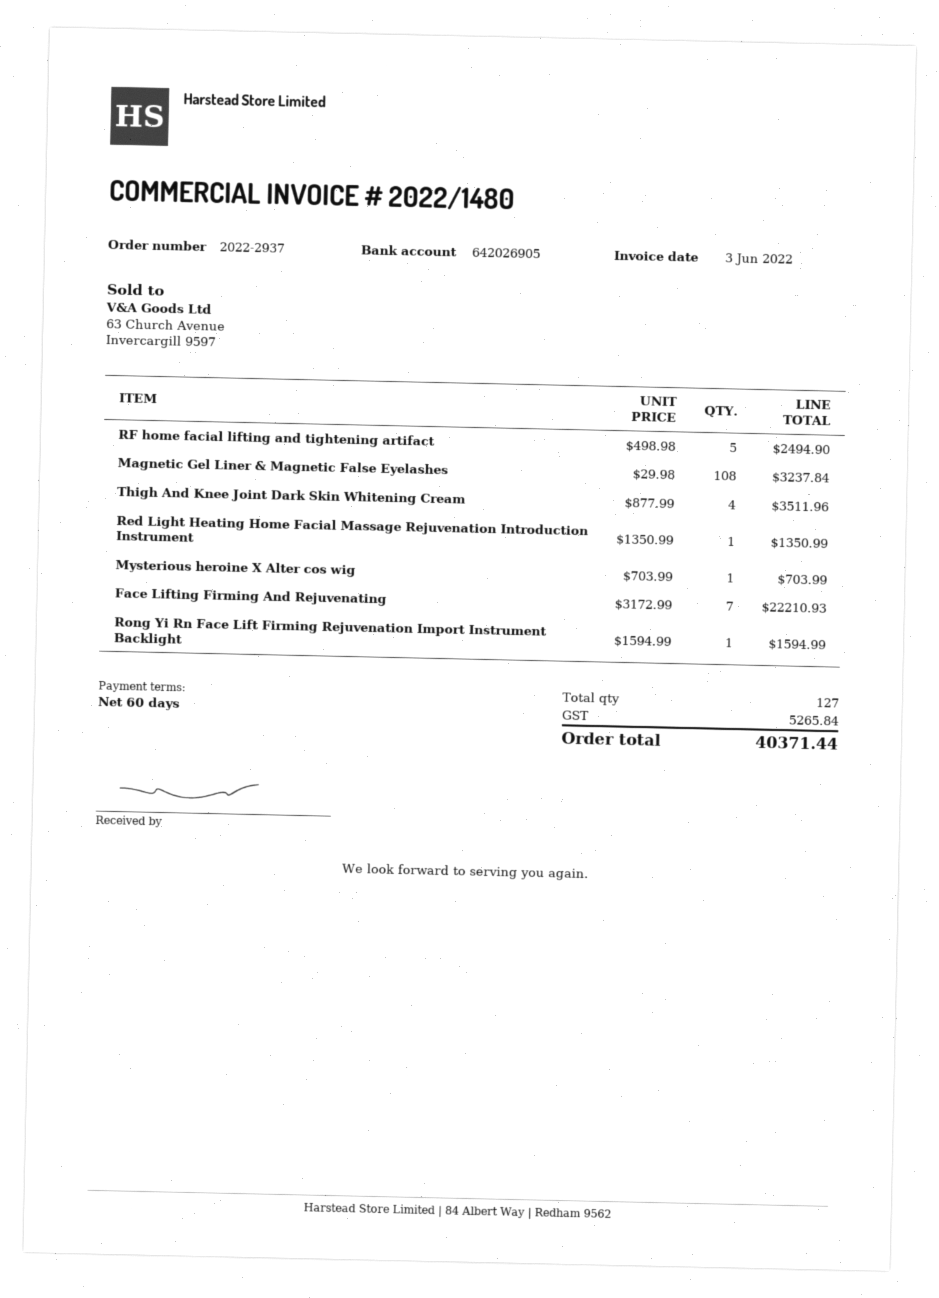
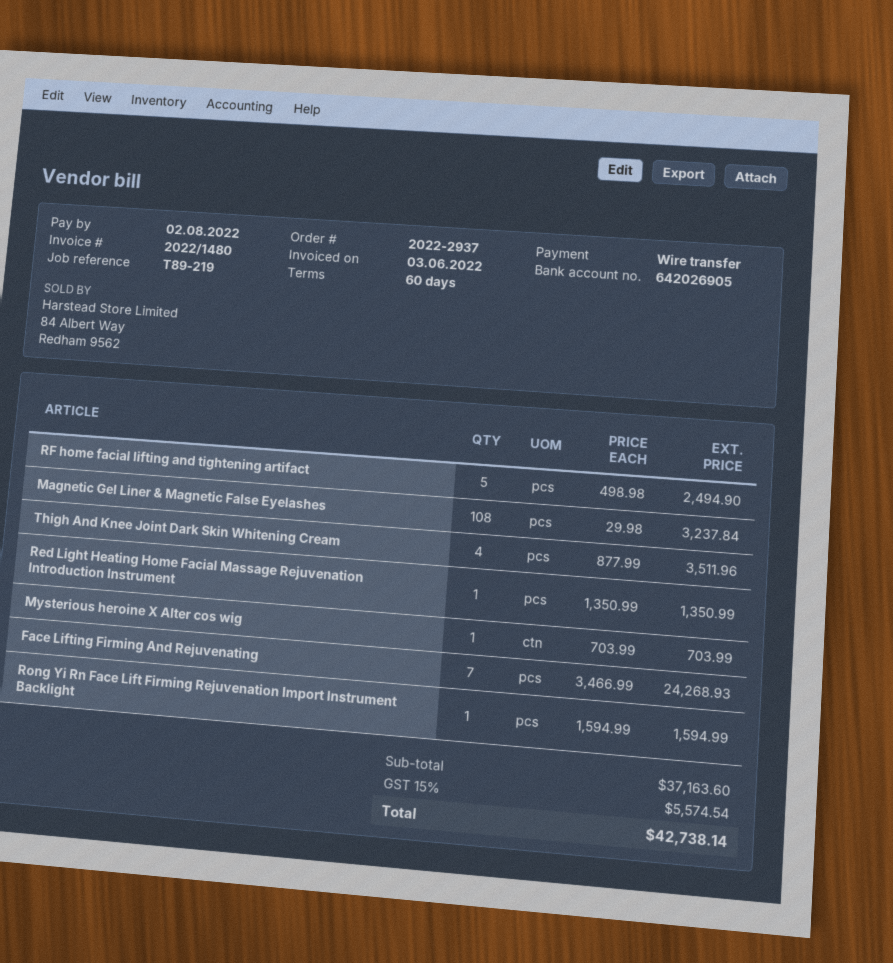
Face Lifting Firming And Rejuvenating: 7 x 3172.99 = 22210.93 -> 7 x 3466.99 = 24268.93
tax: 5265.84 -> 5574.54
total: 40371.44 -> 42738.14

